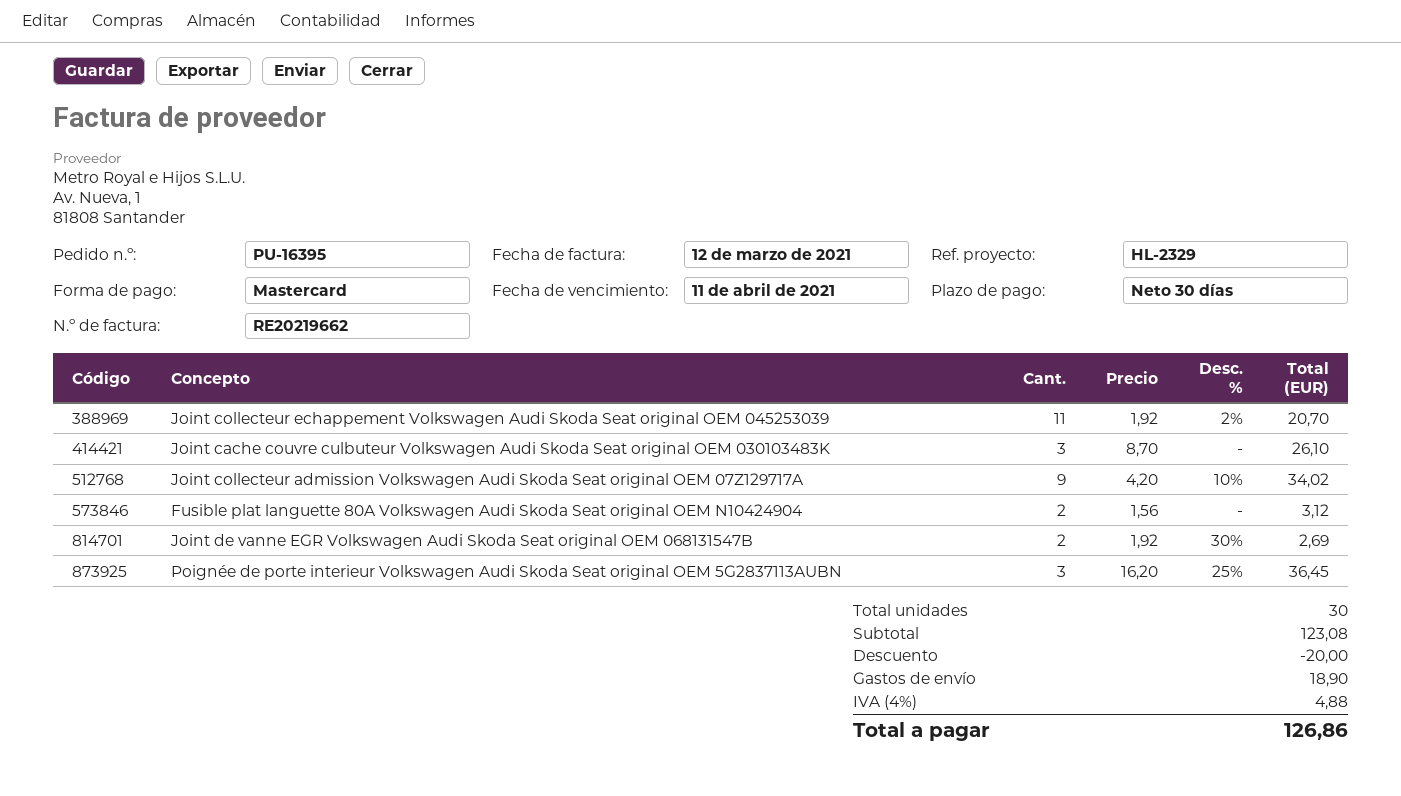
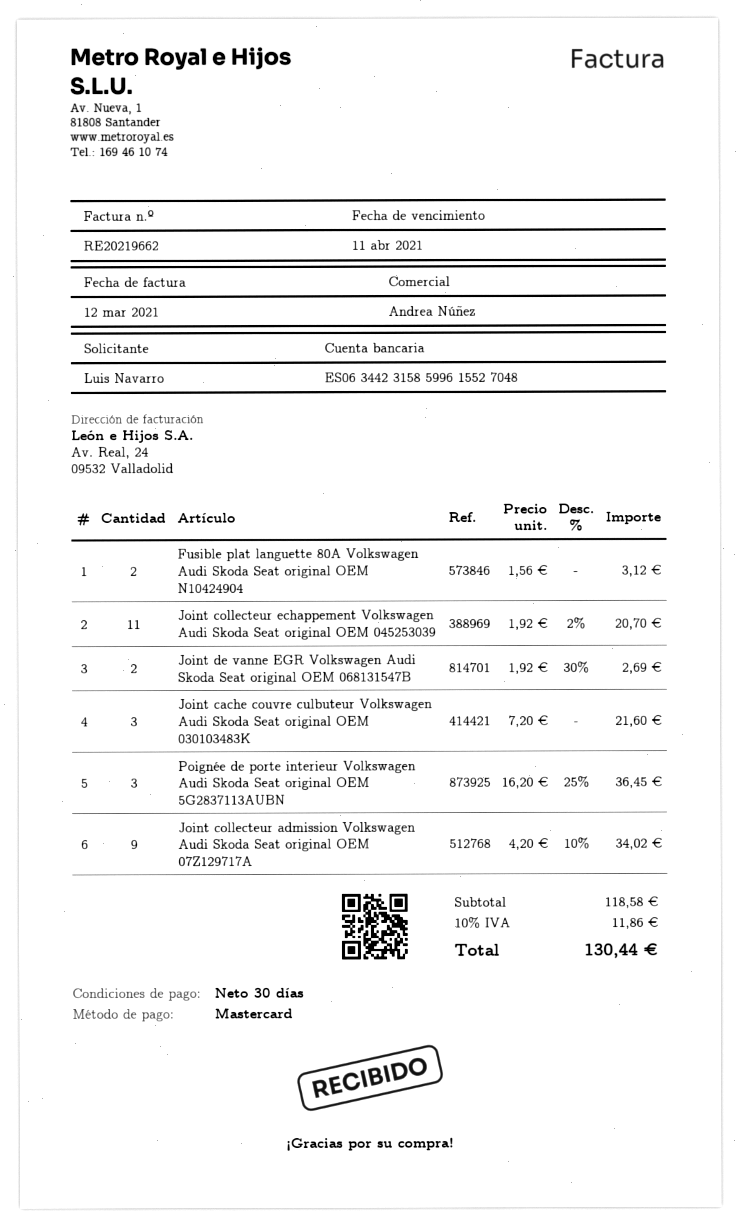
Joint cache couvre culbuteur Volkswagen Audi Skoda Seat original OEM 030103483K: 3 x 8.70 = 26.10 -> 3 x 7.20 = 21.60
subtotal: 123.08 -> 118.58
discount: 20.00 -> none
shipping: 18.90 -> none
tax: 4% = 4.88 -> 10% = 11.86
total: 126.86 -> 130.44

